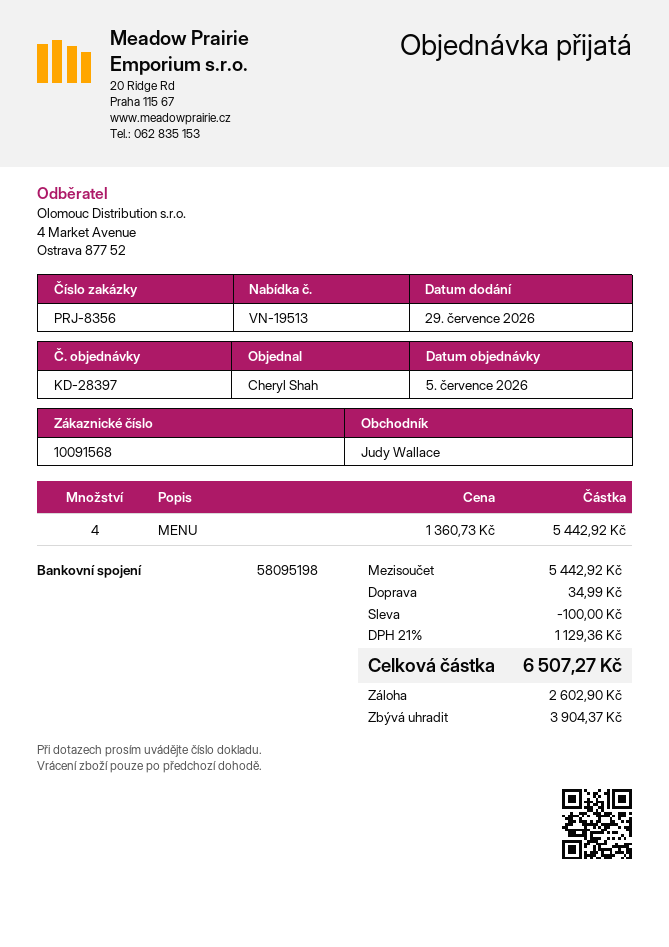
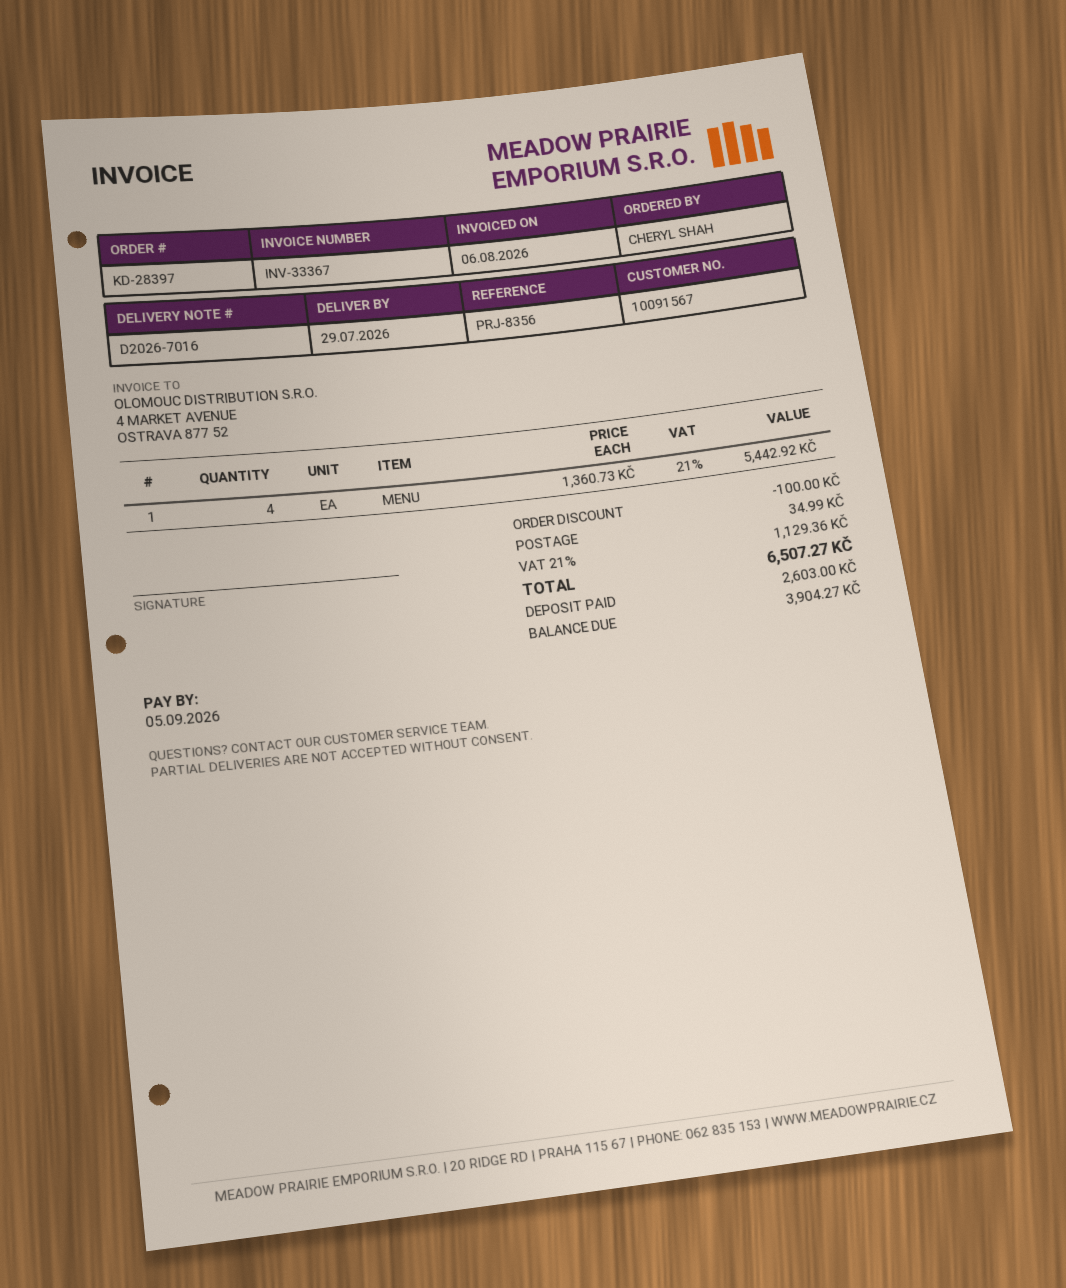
customer number: 10091568 -> 10091567
deposit: 2602.90 -> 2603.00
balance: 3904.37 -> 3904.27

